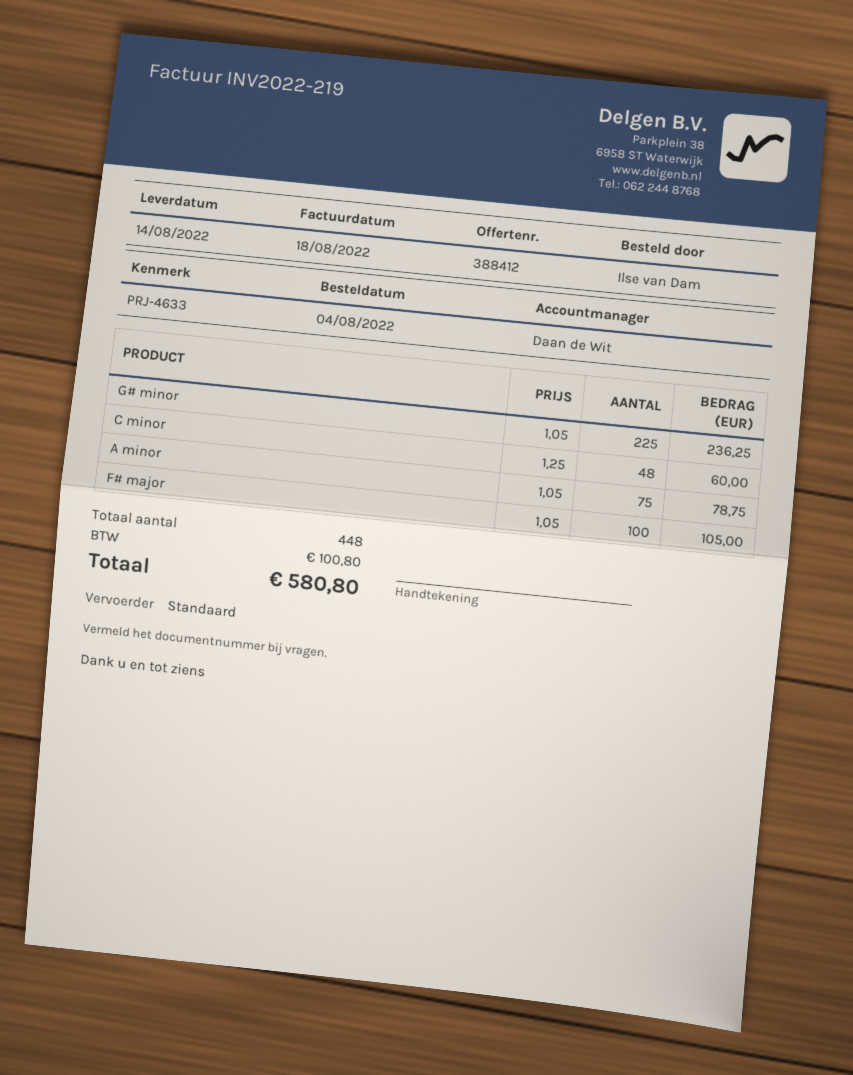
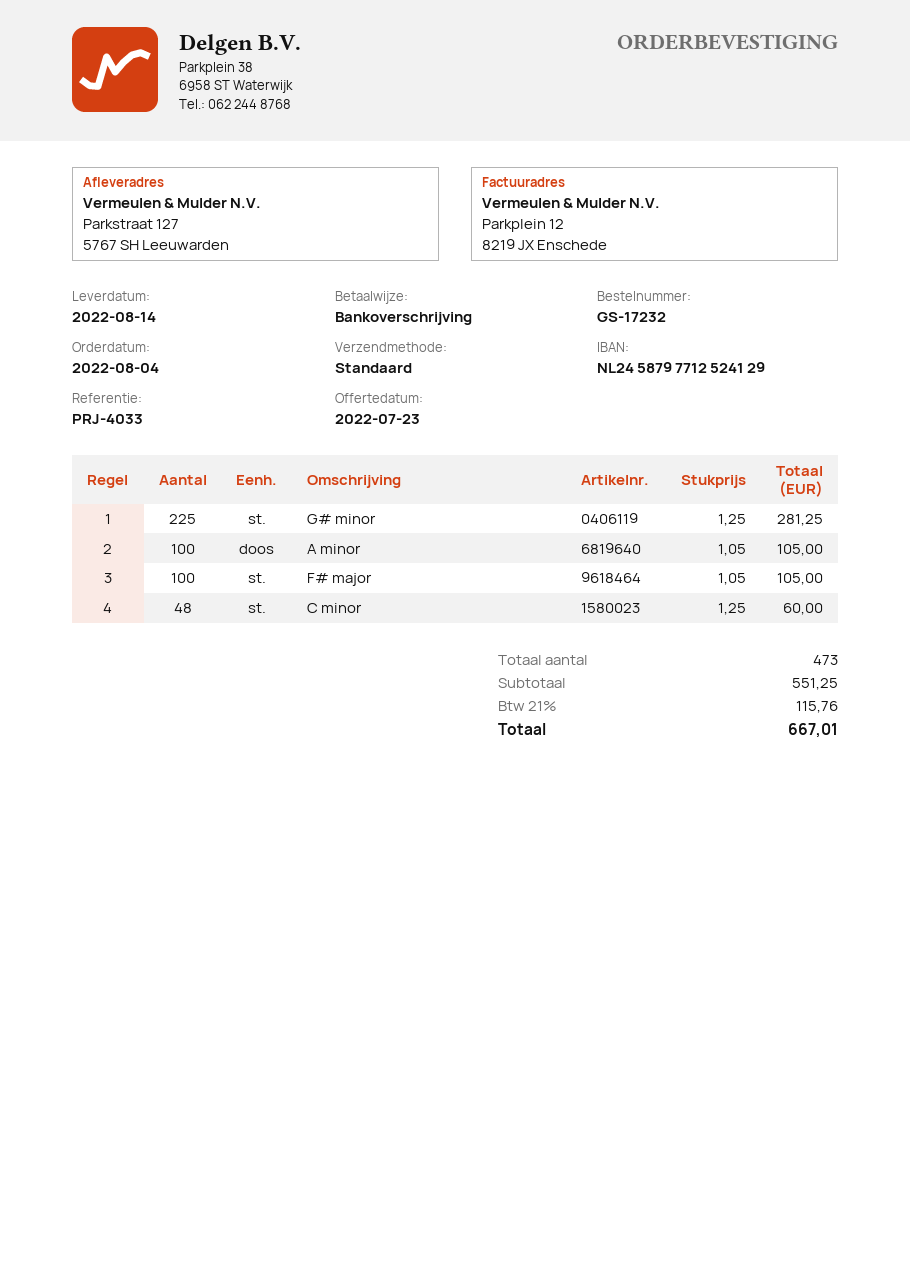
reference: PRJ-4633 -> PRJ-4033
G# minor: 225 x 1.05 = 236.25 -> 225 x 1.25 = 281.25
A minor: 75 x 1.05 = 78.75 -> 100 x 1.05 = 105.00
total quantity: 448 -> 473
tax: 100.80 -> 115.76
total: 580.80 -> 667.01

